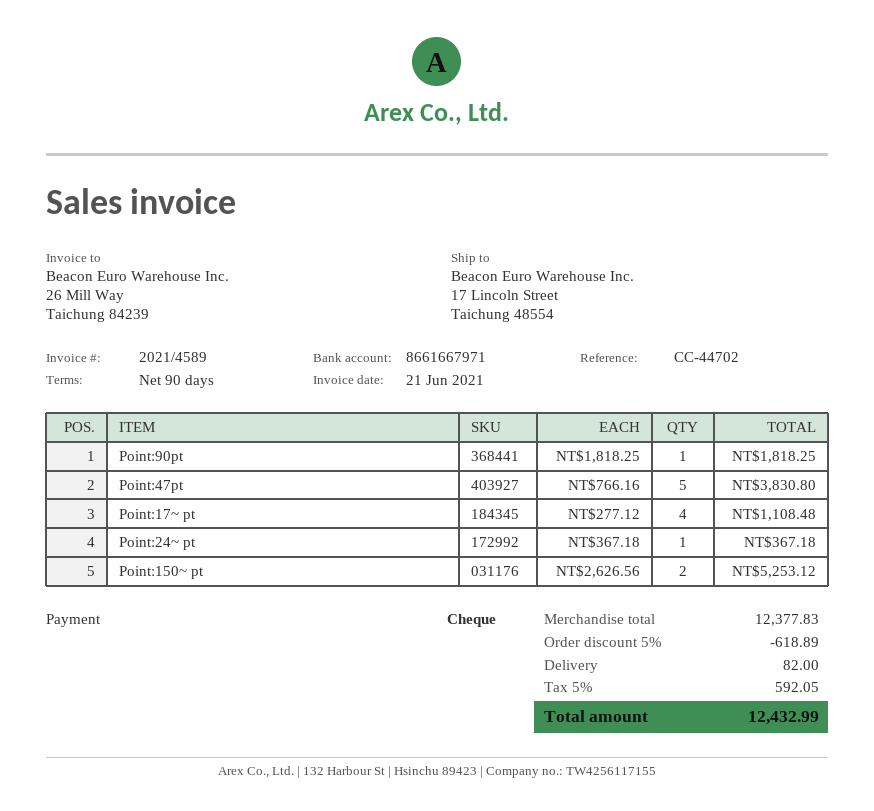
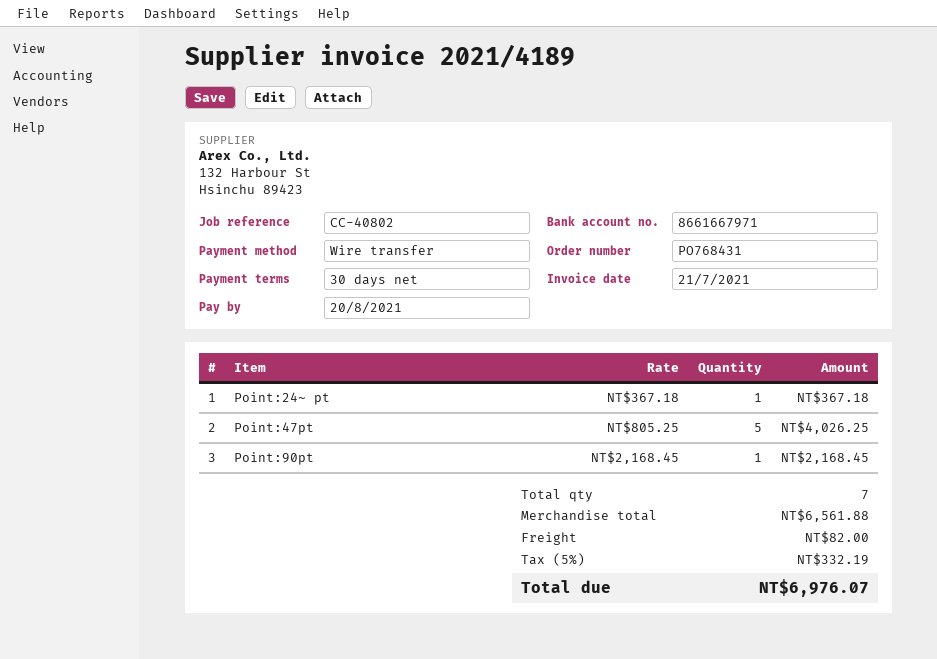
invoice number: 2021/4589 -> 2021/4189
invoice date: 2021-06-21 -> 2021-07-21
payment terms: 90 days -> 30 days
reference: CC-44702 -> CC-40802
payment method: cheque -> bank transfer
Point:90pt: 1 x 1818.25 = 1818.25 -> 1 x 2168.45 = 2168.45
Point:47pt: 5 x 766.16 = 3830.80 -> 5 x 805.25 = 4026.25
Point:17~ pt: 4 x 277.12 = 1108.48 -> none
Point:150~ pt: 2 x 2626.56 = 5253.12 -> none
subtotal: 12377.83 -> 6561.88
discount: 5% = 618.89 -> none
tax: 5% = 592.05 -> 5% = 332.19
total: 12432.99 -> 6976.07

